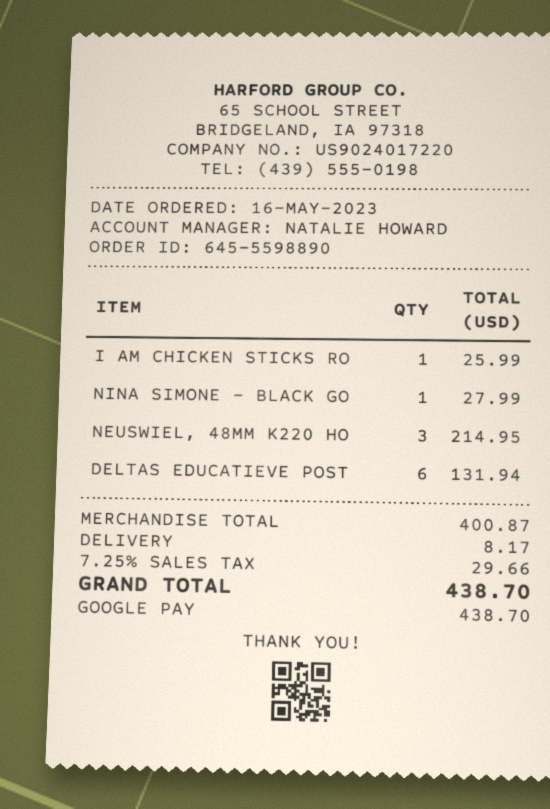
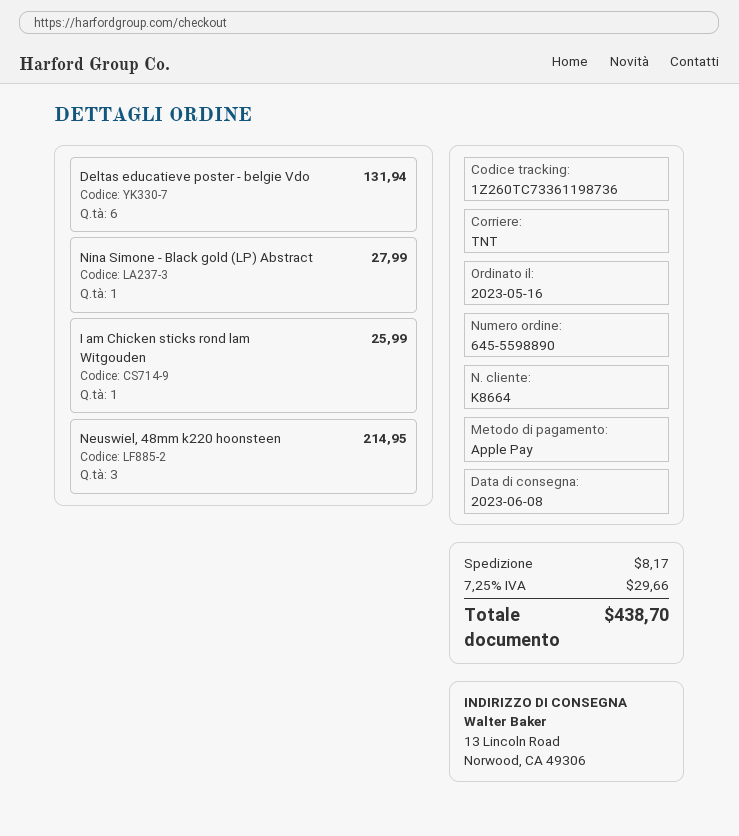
payment method: Google Pay -> Apple Pay

